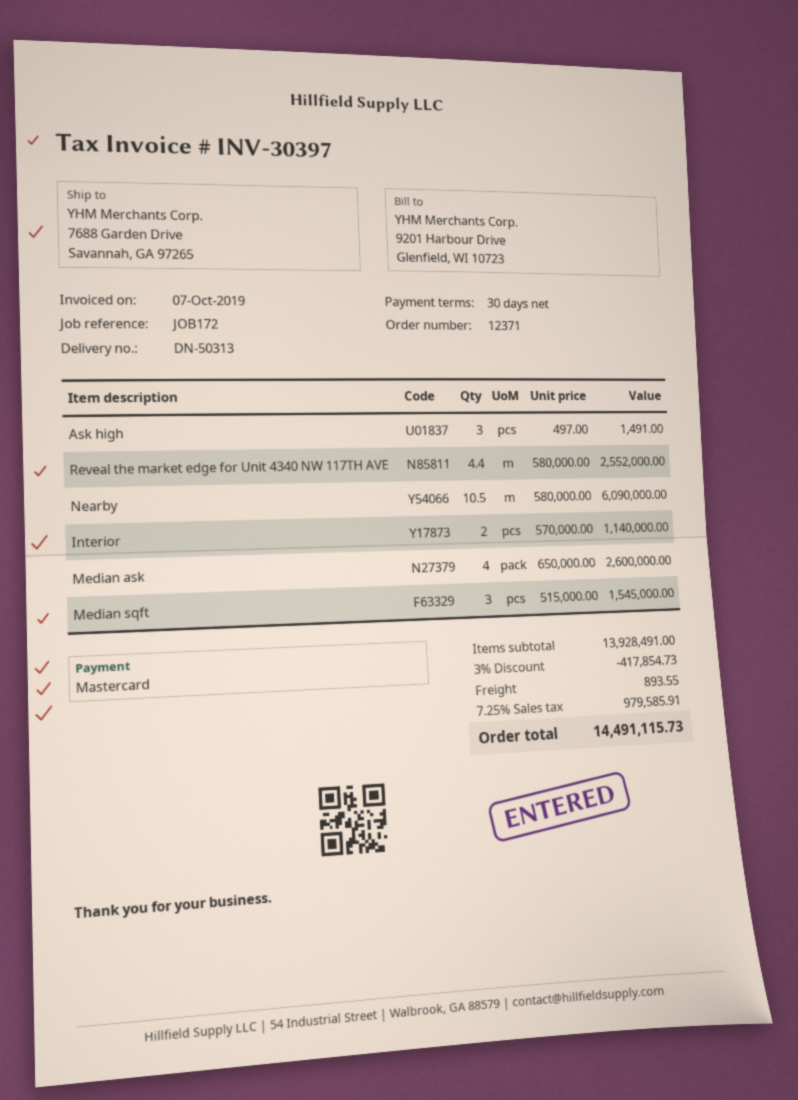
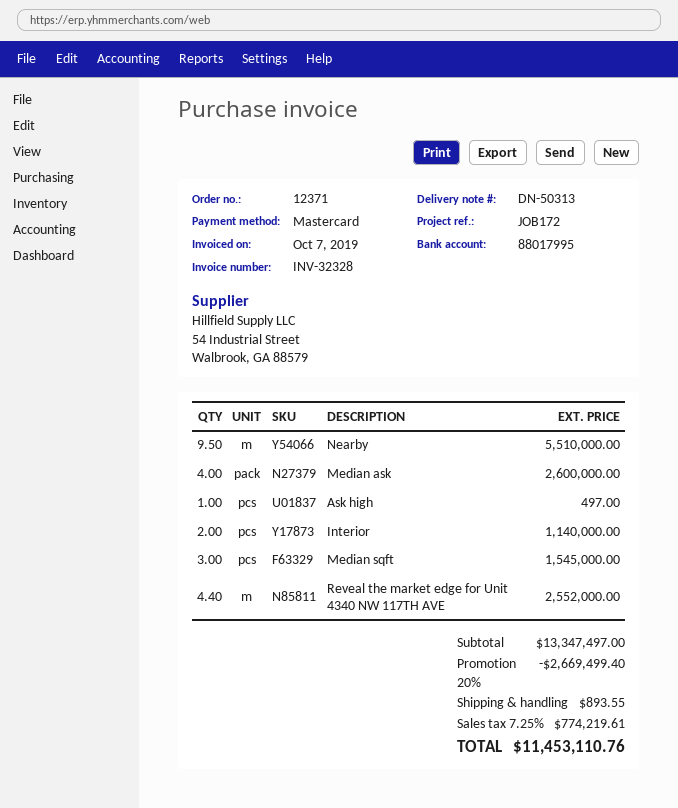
invoice number: INV-30397 -> INV-32328
Ask high: 3 for 1491.00 -> 1 for 497.00
Nearby: 10.5 for 6090000.00 -> 9.5 for 5510000.00
subtotal: 13928491.00 -> 13347497.00
discount: 3% = 417854.73 -> 20% = 2669499.40
tax: 7.25% = 979585.91 -> 7.25% = 774219.61
total: 14491115.73 -> 11453110.76

